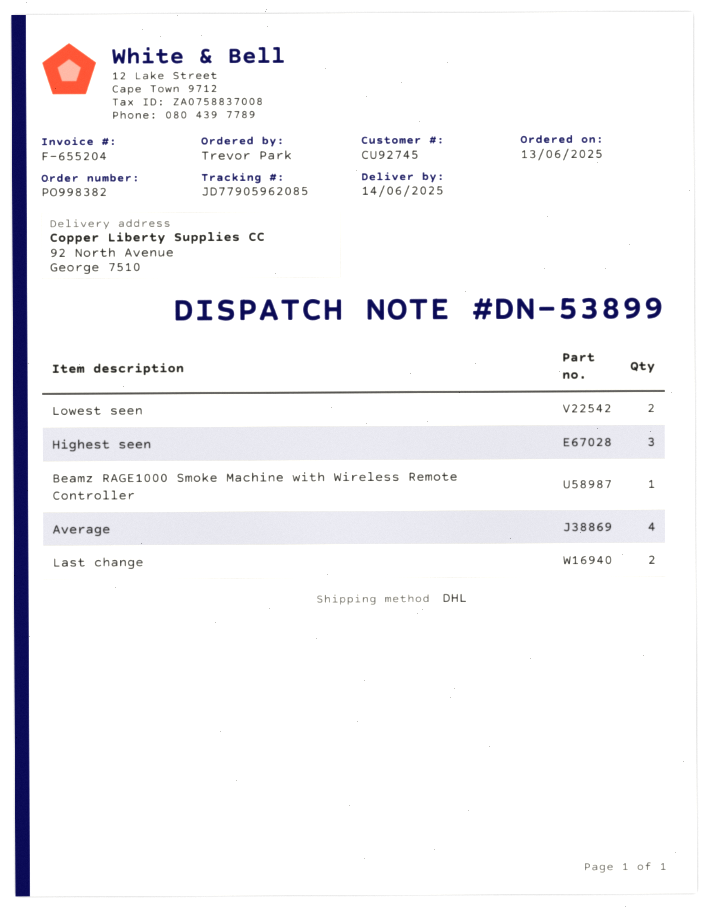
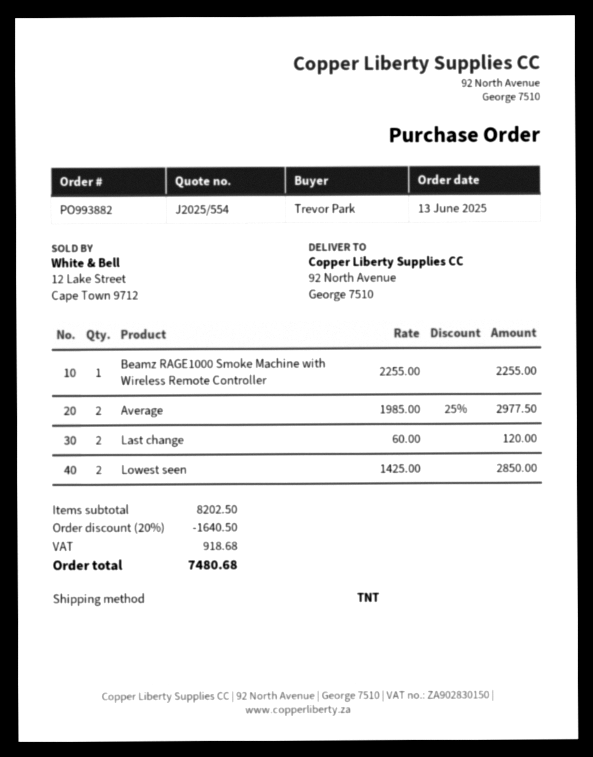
order number: PO998382 -> PO993882
shipping method: DHL -> TNT
Highest seen: 3 -> none
Average: 4 -> 2

